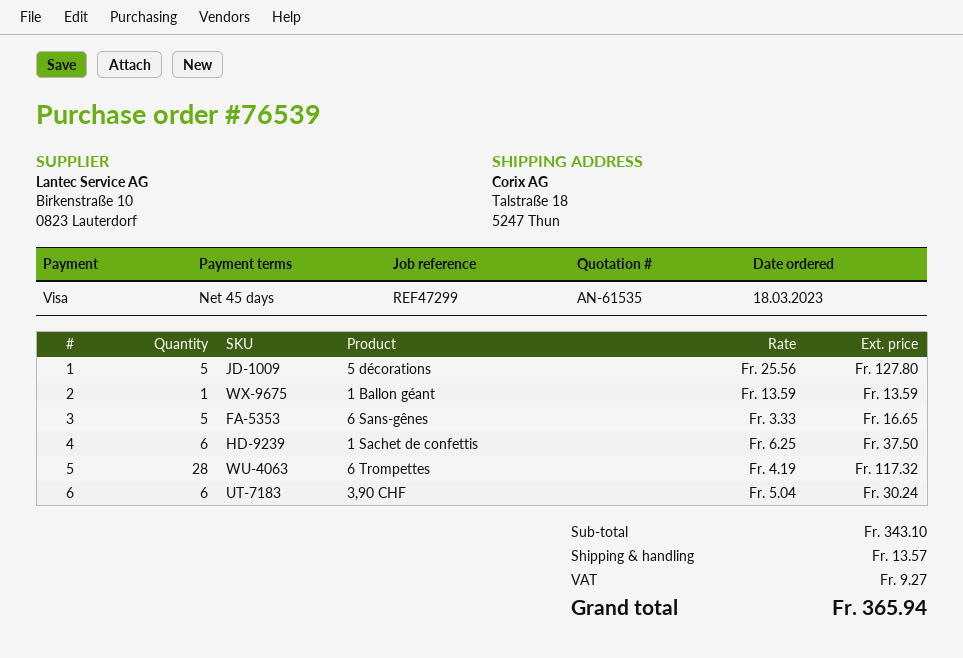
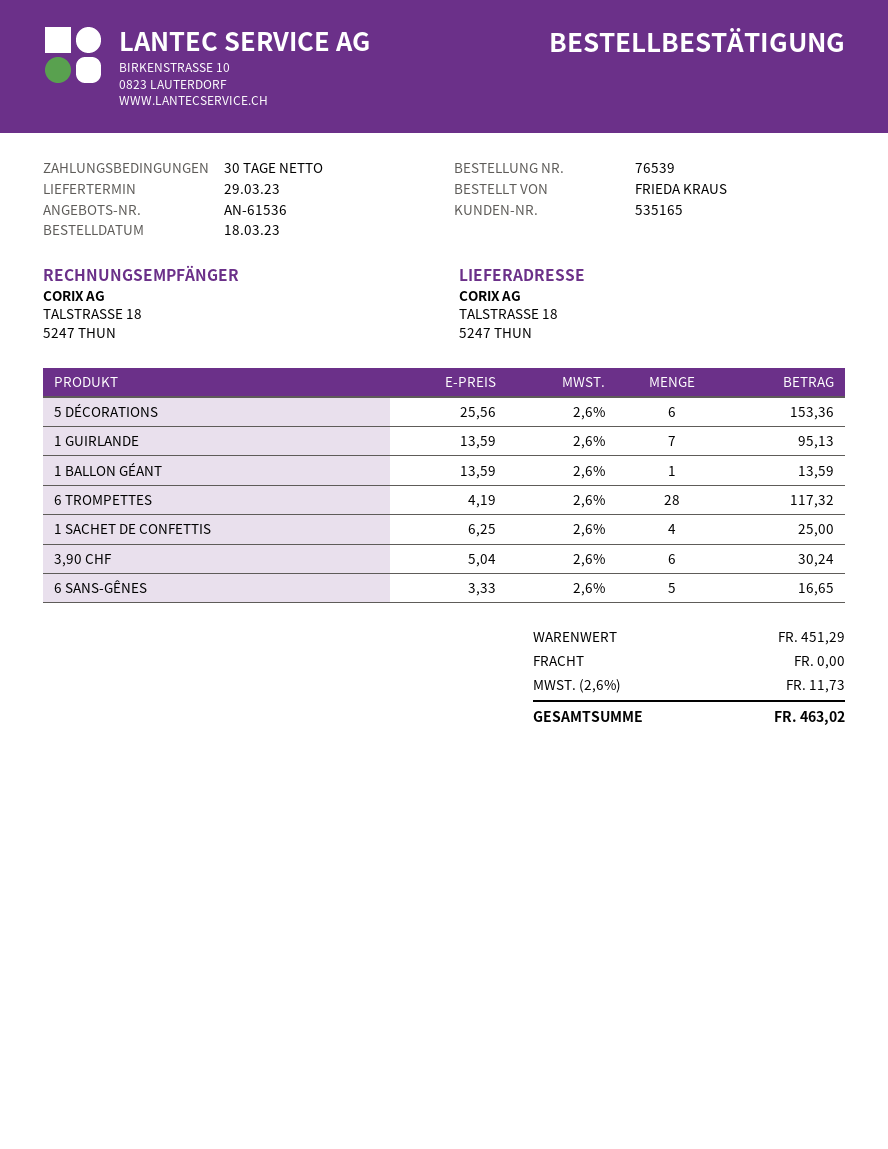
quote number: AN-61535 -> AN-61536
payment terms: 45 days -> 30 days
5 décorations: 5 x 25.56 = 127.80 -> 6 x 25.56 = 153.36
1 Sachet de confettis: 6 x 6.25 = 37.50 -> 4 x 6.25 = 25.00
1 GUIRLANDE: none -> 7 x 13.59 = 95.13
subtotal: 343.10 -> 451.29
shipping: 13.57 -> 0.00
tax: 9.27 -> 11.73
total: 365.94 -> 463.02

